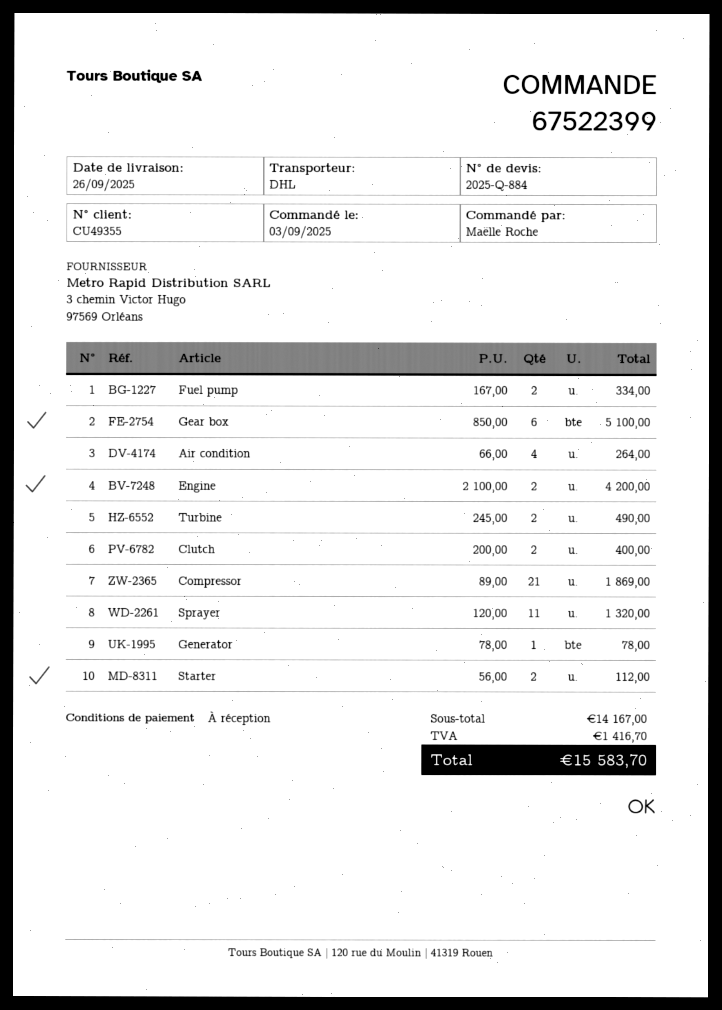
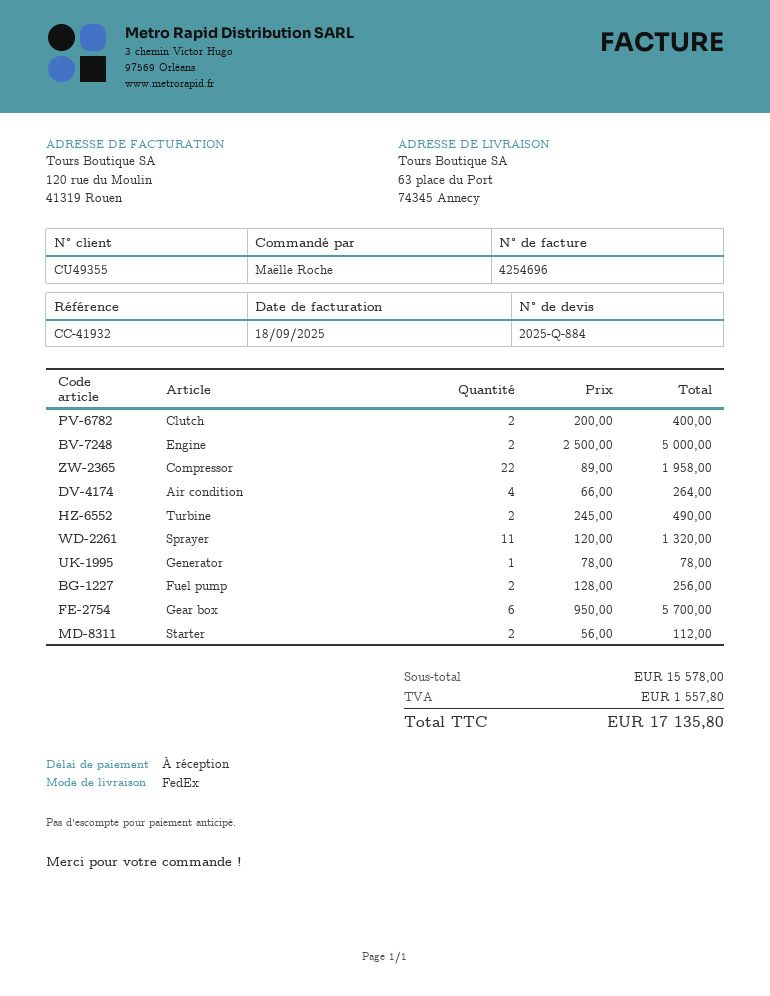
shipping method: DHL -> FedEx
Fuel pump: 2 x 167.00 = 334.00 -> 2 x 128.00 = 256.00
Gear box: 6 x 850.00 = 5100.00 -> 6 x 950.00 = 5700.00
Engine: 2 x 2100.00 = 4200.00 -> 2 x 2500.00 = 5000.00
Compressor: 21 x 89.00 = 1869.00 -> 22 x 89.00 = 1958.00
subtotal: 14167.00 -> 15578.00
tax: 1416.70 -> 1557.80
total: 15583.70 -> 17135.80

